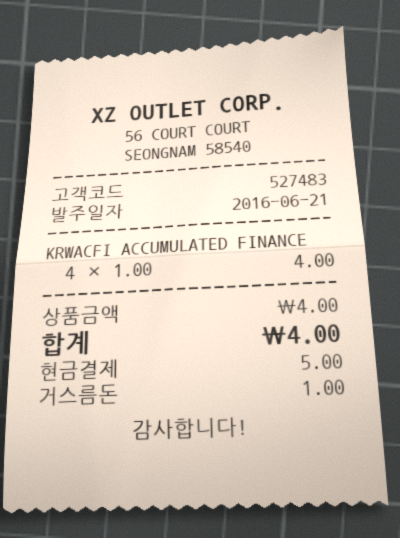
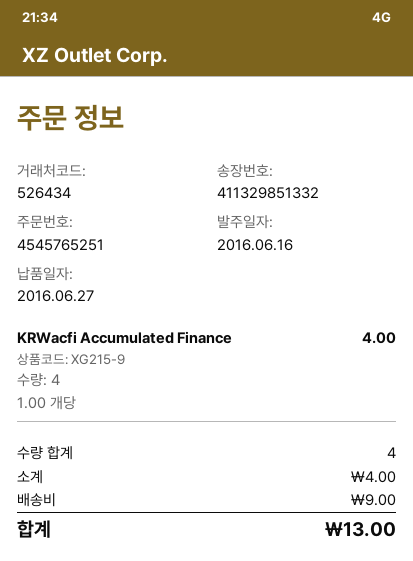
order date: 2016-06-21 -> 2016-06-16
customer number: 527483 -> 526434
shipping: none -> 9.00
total: 4.00 -> 13.00

